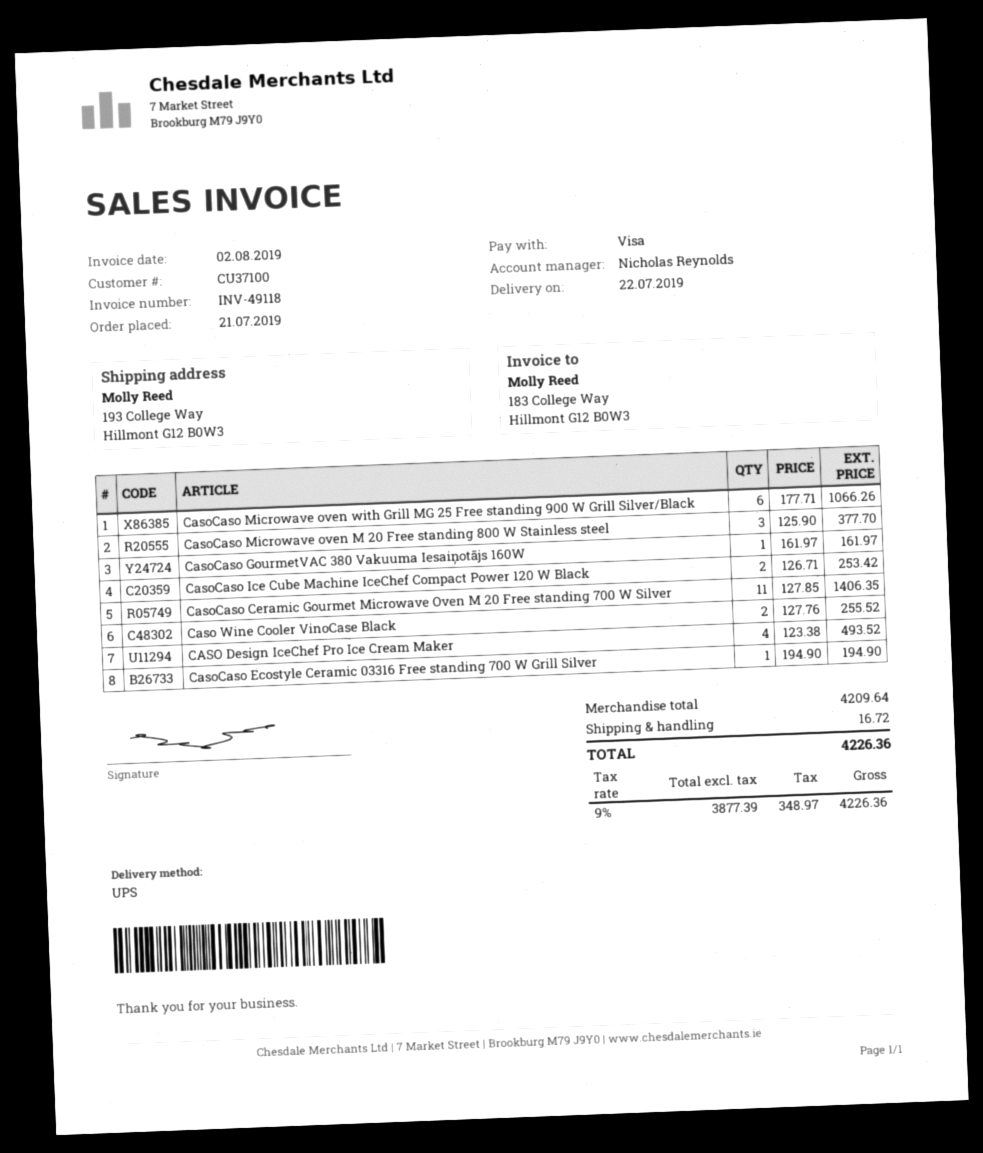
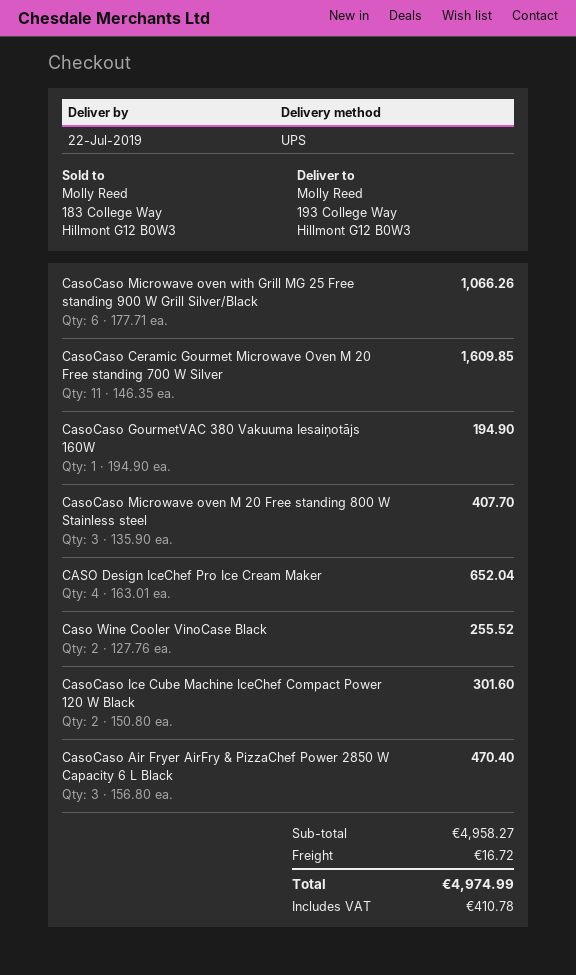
CasoCaso Microwave oven M 20 Free standing 800 W Stainless steel: 3 x 125.90 = 377.70 -> 3 x 135.90 = 407.70
CasoCaso GourmetVAC 380 Vakuuma Iesaiņotājs 160W: 1 x 161.97 = 161.97 -> 1 x 194.90 = 194.90
CasoCaso Ice Cube Machine IceChef Compact Power 120 W Black: 2 x 126.71 = 253.42 -> 2 x 150.80 = 301.60
CasoCaso Ceramic Gourmet Microwave Oven M 20 Free standing 700 W Silver: 11 x 127.85 = 1406.35 -> 11 x 146.35 = 1609.85
CASO Design IceChef Pro Ice Cream Maker: 4 x 123.38 = 493.52 -> 4 x 163.01 = 652.04
CasoCaso Ecostyle Ceramic 03316 Free standing 700 W Grill Silver: 1 x 194.90 = 194.90 -> none
CasoCaso Air Fryer AirFry & PizzaChef Power 2850 W Capacity 6 L Black: none -> 3 x 156.80 = 470.40
subtotal: 4209.64 -> 4958.27
tax: 348.97 -> 410.78
total: 4226.36 -> 4974.99

